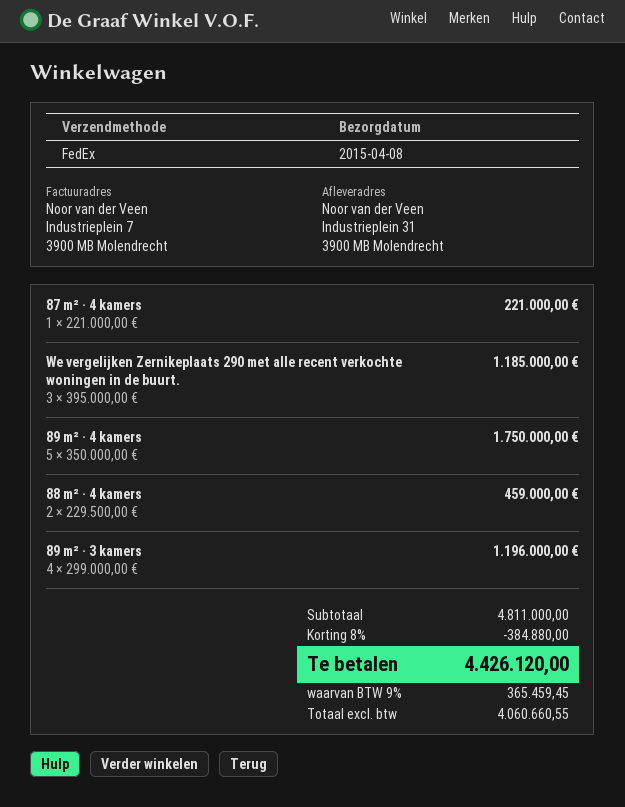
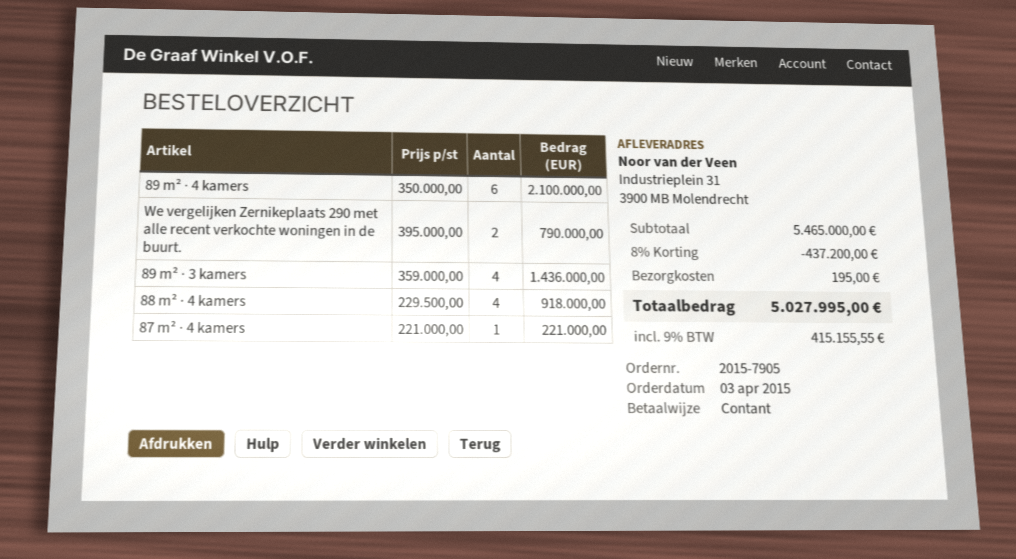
We vergelijken Zernikeplaats 290 met alle recent verkochte woningen in de buurt.: 3 x 395000.00 = 1185000.00 -> 2 x 395000.00 = 790000.00
89 m² · 4 kamers: 5 x 350000.00 = 1750000.00 -> 6 x 350000.00 = 2100000.00
88 m² · 4 kamers: 2 x 229500.00 = 459000.00 -> 4 x 229500.00 = 918000.00
89 m² · 3 kamers: 4 x 299000.00 = 1196000.00 -> 4 x 359000.00 = 1436000.00
subtotal: 4811000.00 -> 5465000.00
discount: 8% = 384880.00 -> 8% = 437200.00
shipping: none -> 195.00
tax: 9% = 365459.45 -> 9% = 415155.55
total: 4426120.00 -> 5027995.00

